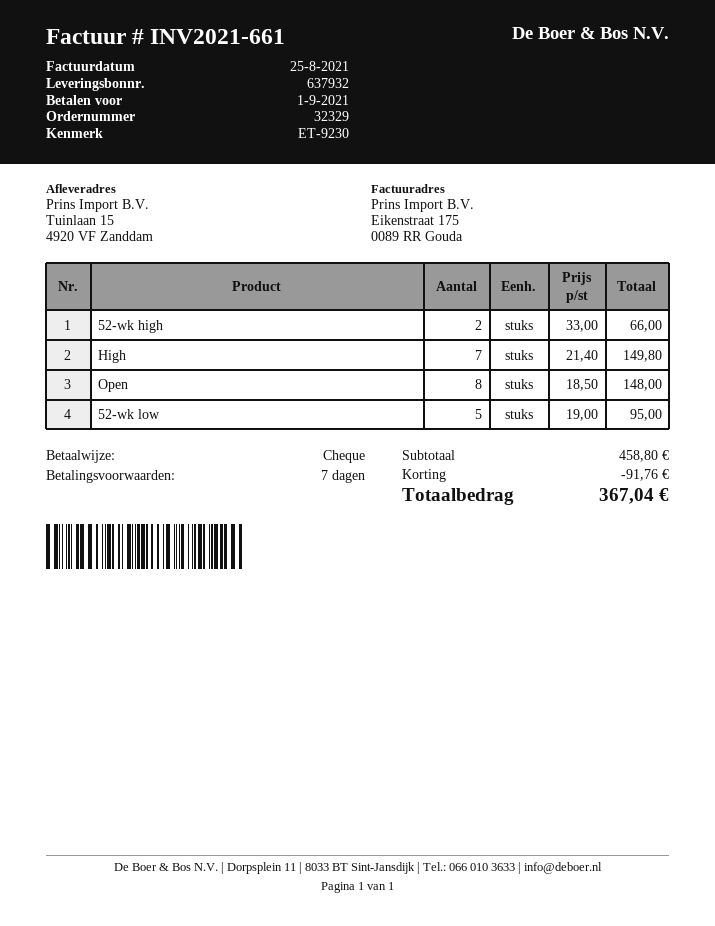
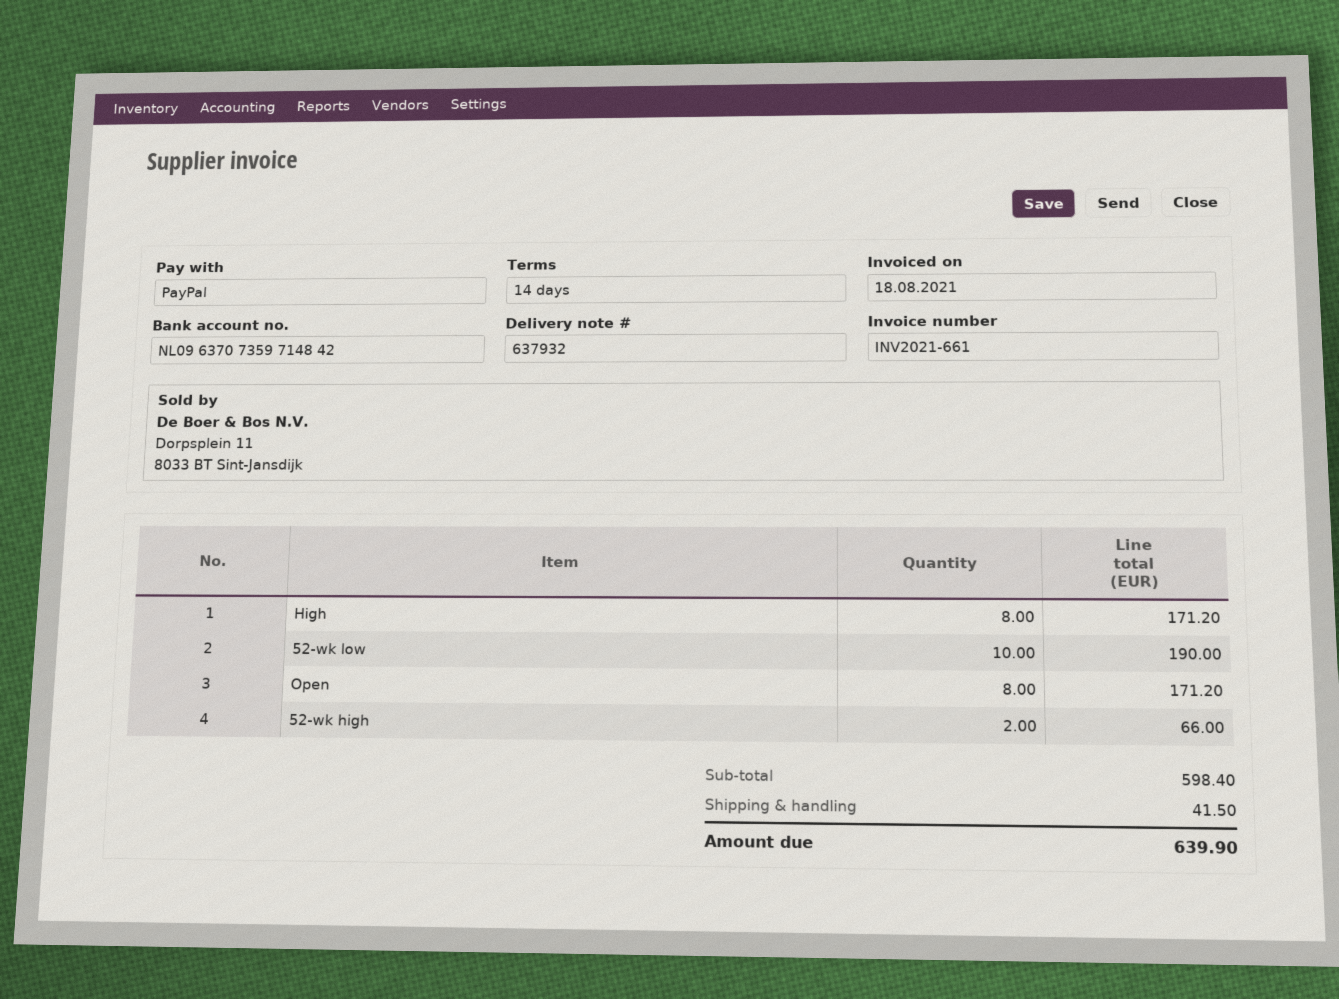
invoice date: 2021-08-25 -> 2021-08-18
payment terms: 7 days -> 14 days
payment method: cheque -> PayPal
High: 7 for 149.80 -> 8 for 171.20
Open: 8 for 148.00 -> 8 for 171.20
52-wk low: 5 for 95.00 -> 10 for 190.00
subtotal: 458.80 -> 598.40
discount: 91.76 -> none
shipping: none -> 41.50
total: 367.04 -> 639.90

